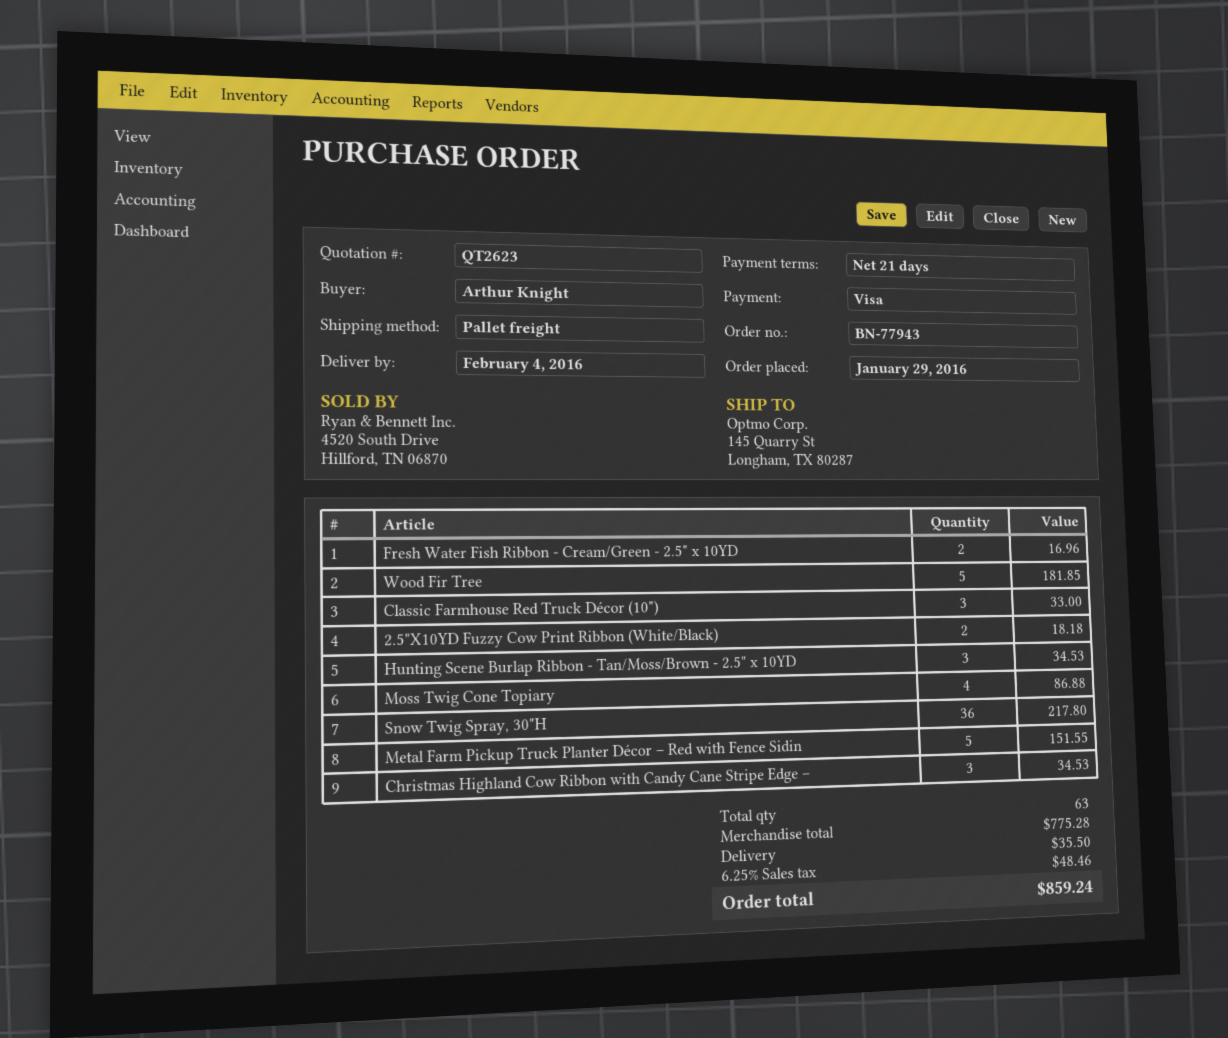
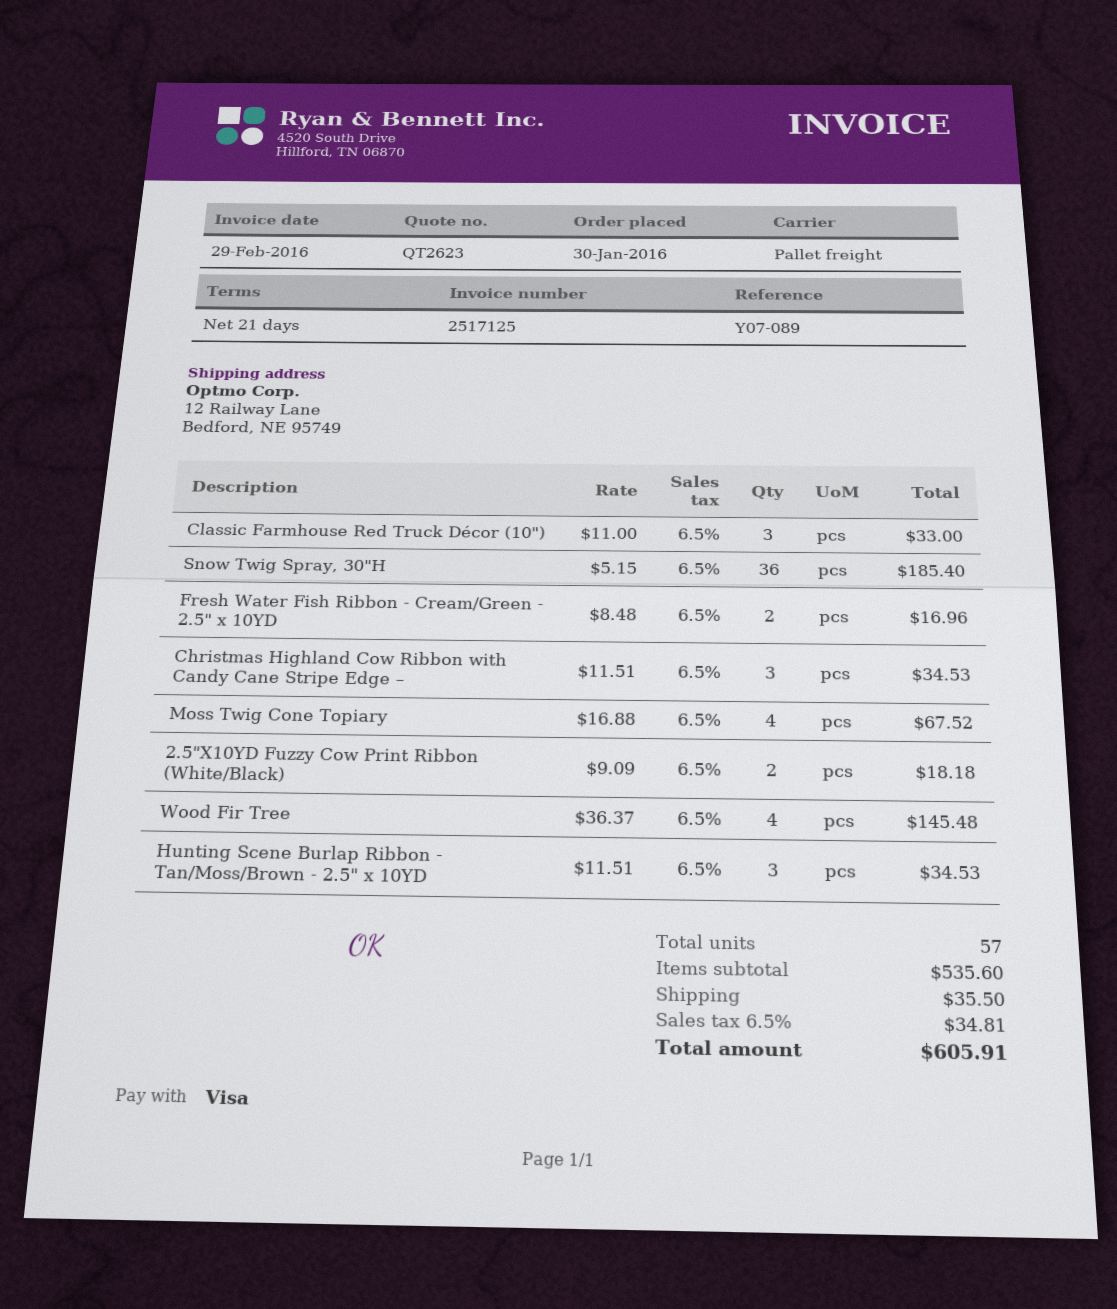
order date: 2016-01-29 -> 2016-01-30
ship to: 145 Quarry St, Longham, TX 80287 -> 12 Railway Lane, Bedford, NE 95749
Wood Fir Tree: 5 for 181.85 -> 4 for 145.48
Moss Twig Cone Topiary: 4 for 86.88 -> 4 for 67.52
Snow Twig Spray, 30"H: 36 for 217.80 -> 36 for 185.40
Metal Farm Pickup Truck Planter Décor – Red with Fence Sidin: 5 for 151.55 -> none
total quantity: 63 -> 57
subtotal: 775.28 -> 535.60
tax: 6.25% = 48.46 -> 6.5% = 34.81
total: 859.24 -> 605.91

